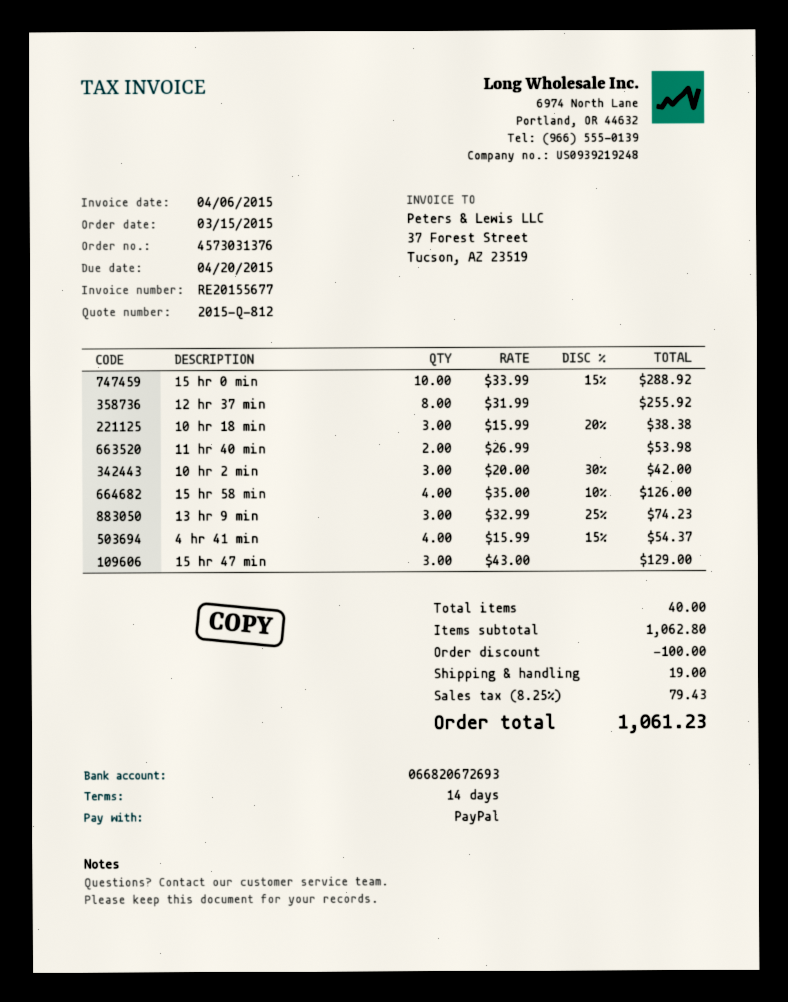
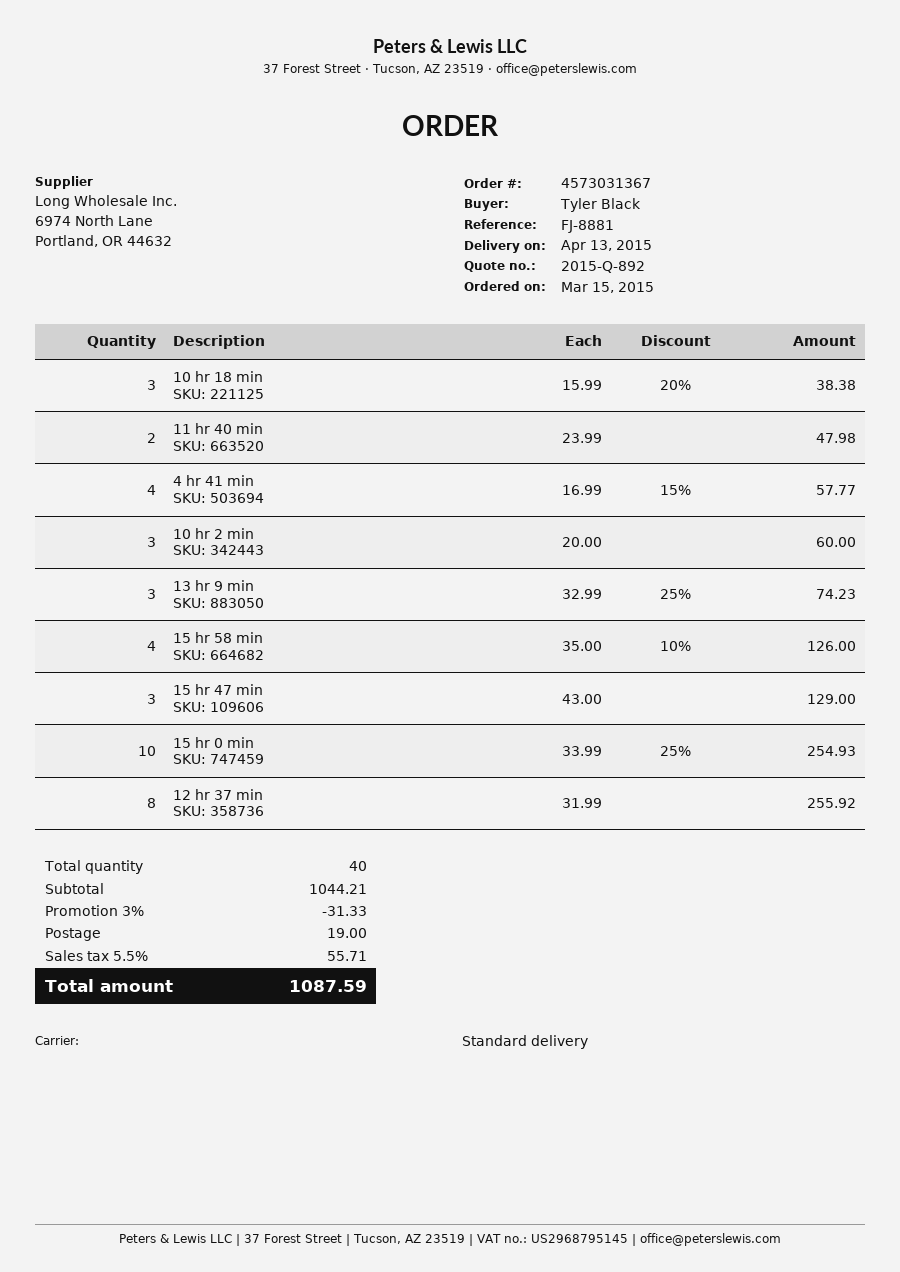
quote number: 2015-Q-812 -> 2015-Q-892
order number: 4573031376 -> 4573031367
15 hr 0 min: 10 x 33.99 - 15% = 288.92 -> 10 x 33.99 - 25% = 254.93
11 hr 40 min: 2 x 26.99 = 53.98 -> 2 x 23.99 = 47.98
10 hr 2 min: 3 x 20.00 - 30% = 42.00 -> 3 x 20.00 = 60.00
4 hr 41 min: 4 x 15.99 - 15% = 54.37 -> 4 x 16.99 - 15% = 57.77
subtotal: 1062.80 -> 1044.21
discount: 100.00 -> 31.33
tax: 8.25% = 79.43 -> 5.5% = 55.71
total: 1061.23 -> 1087.59

